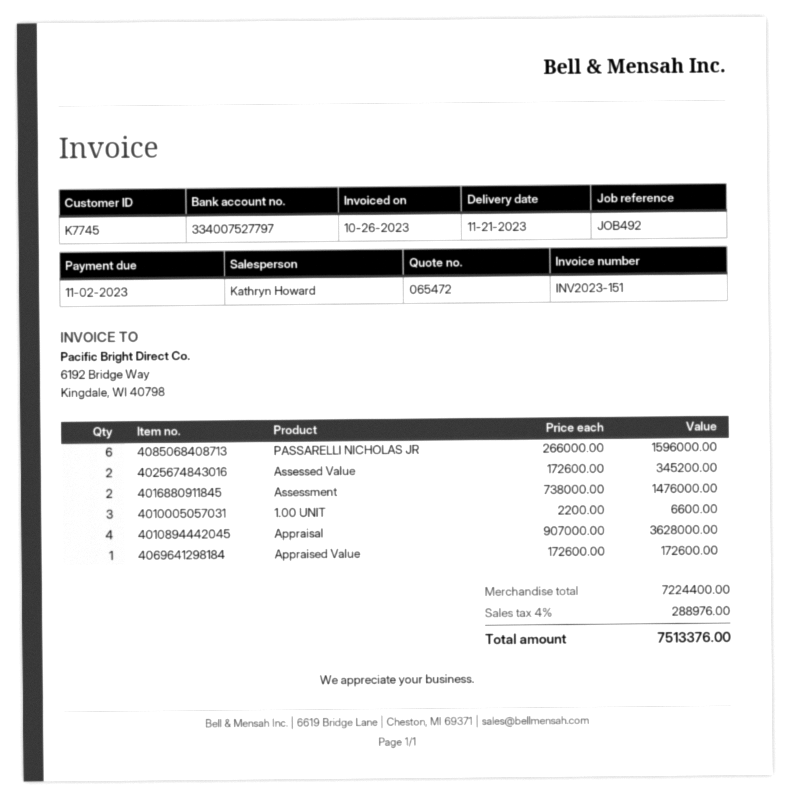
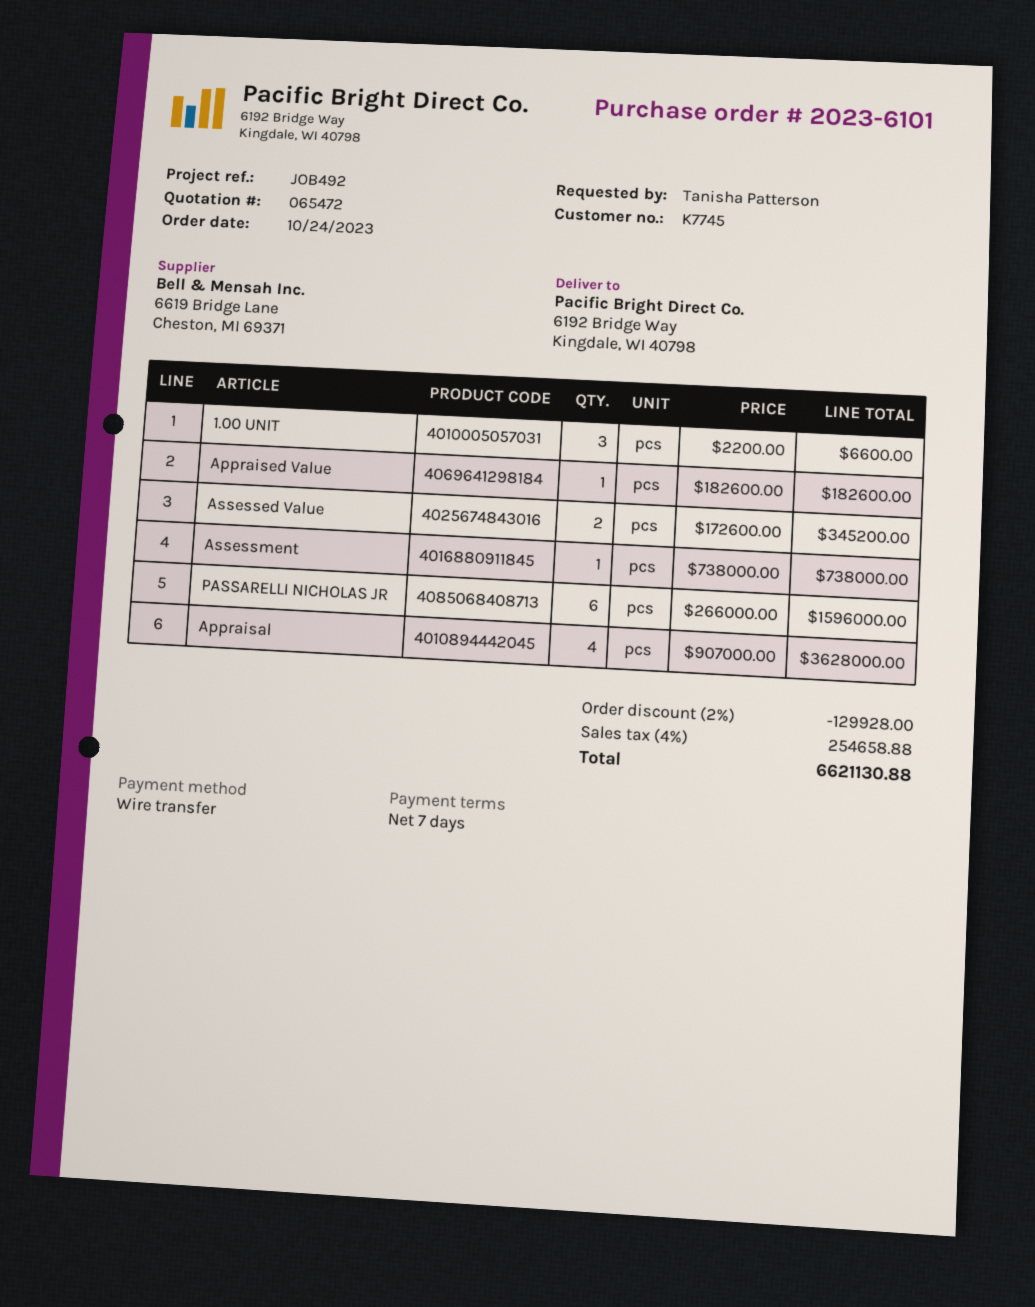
Assessment: 2 x 738000.00 = 1476000.00 -> 1 x 738000.00 = 738000.00
Appraised Value: 1 x 172600.00 = 172600.00 -> 1 x 182600.00 = 182600.00
discount: none -> 2% = 129928.00
tax: 4% = 288976.00 -> 4% = 254658.88
total: 7513376.00 -> 6621130.88

